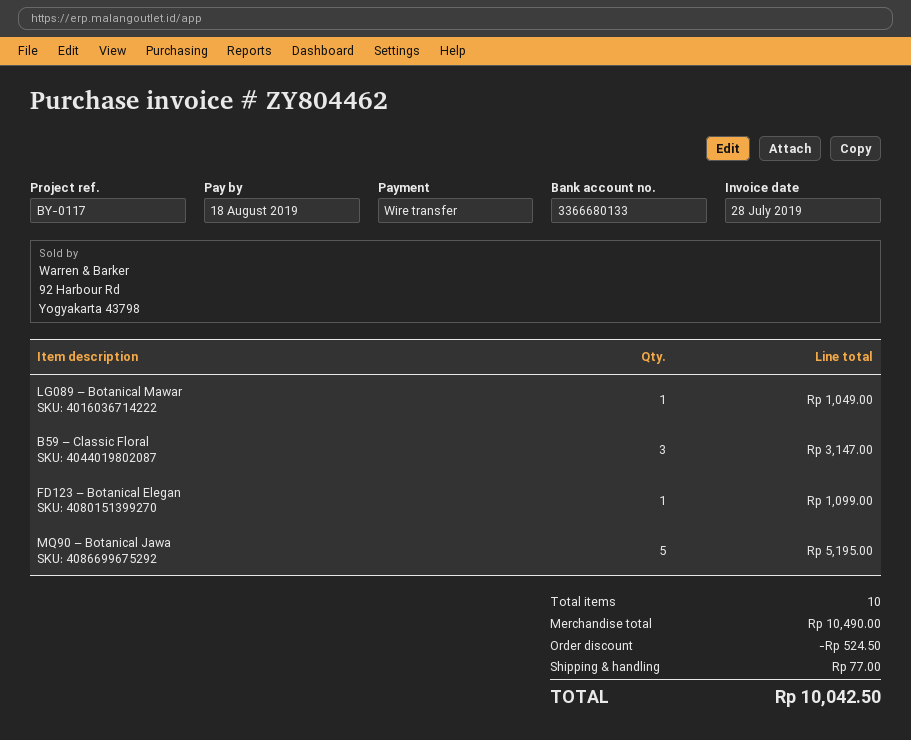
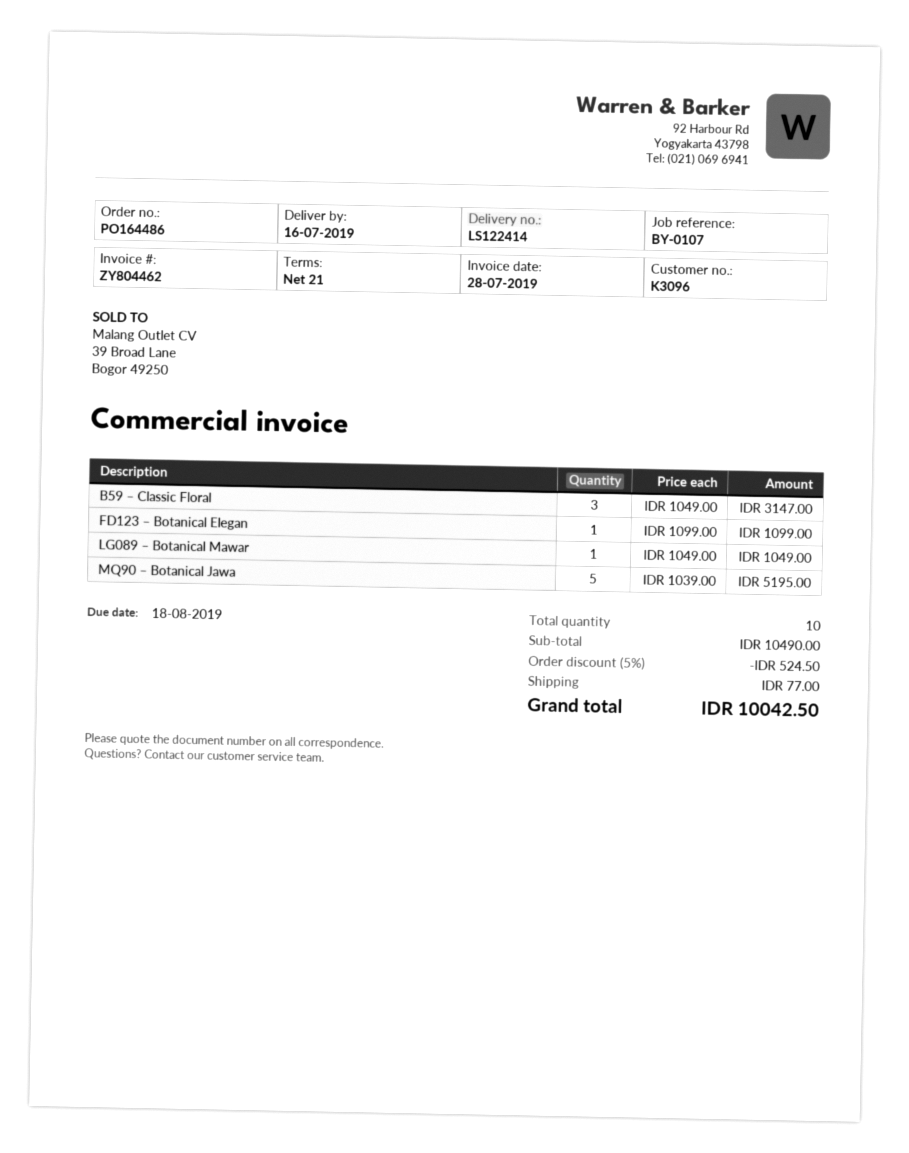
reference: BY-0117 -> BY-0107

